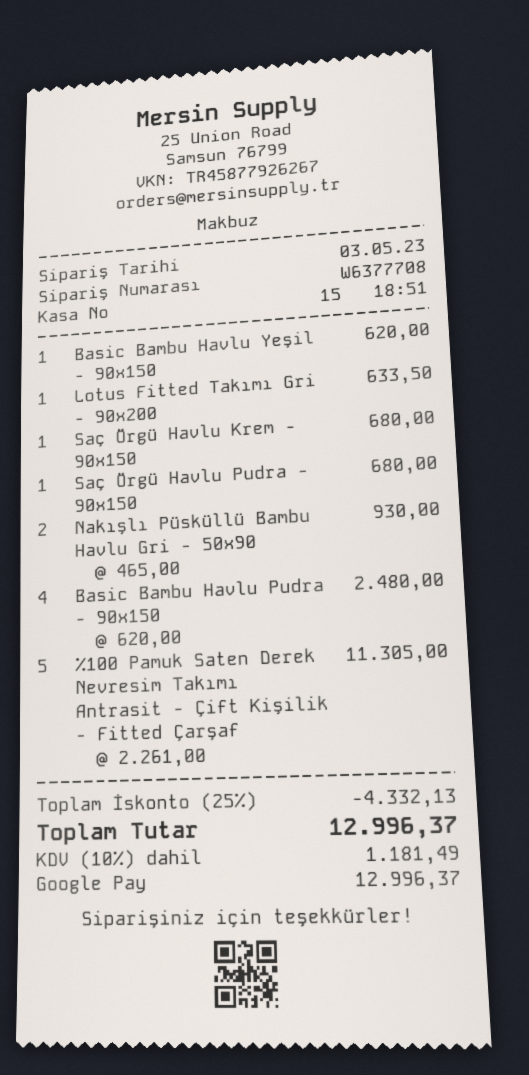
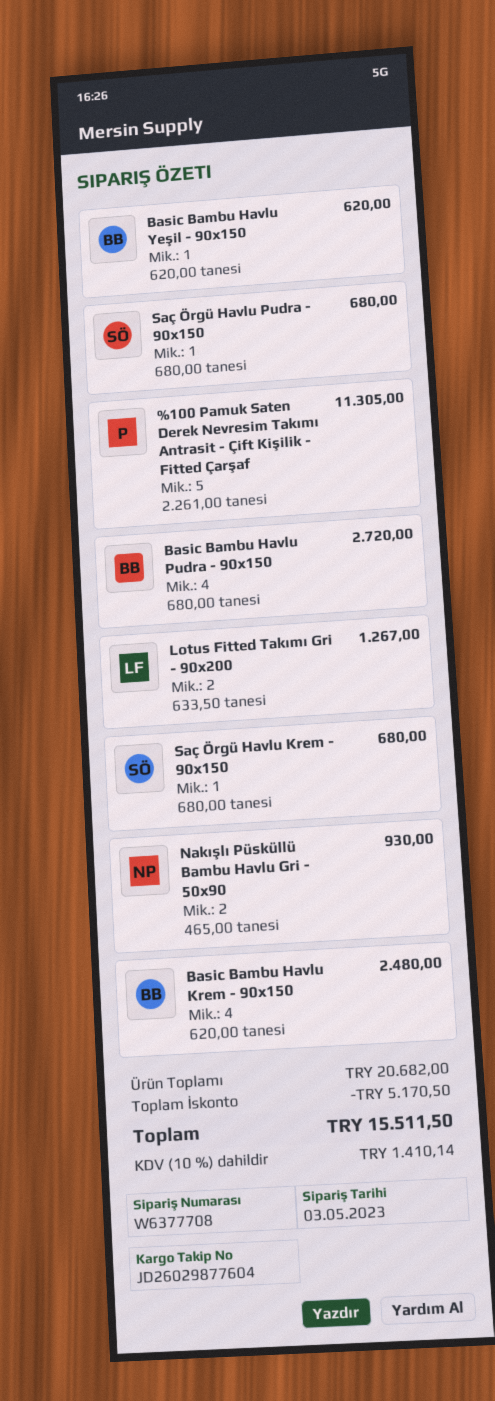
Lotus Fitted Takımı Gri - 90x200: 1 x 633.50 = 633.50 -> 2 x 633.50 = 1267.00
Basic Bambu Havlu Pudra - 90x150: 4 x 620.00 = 2480.00 -> 4 x 680.00 = 2720.00
Basic Bambu Havlu Krem - 90x150: none -> 4 x 620.00 = 2480.00
discount: 4332.13 -> 5170.50
tax: 10% = 1181.49 -> 10% = 1410.14
total: 12996.37 -> 15511.50

